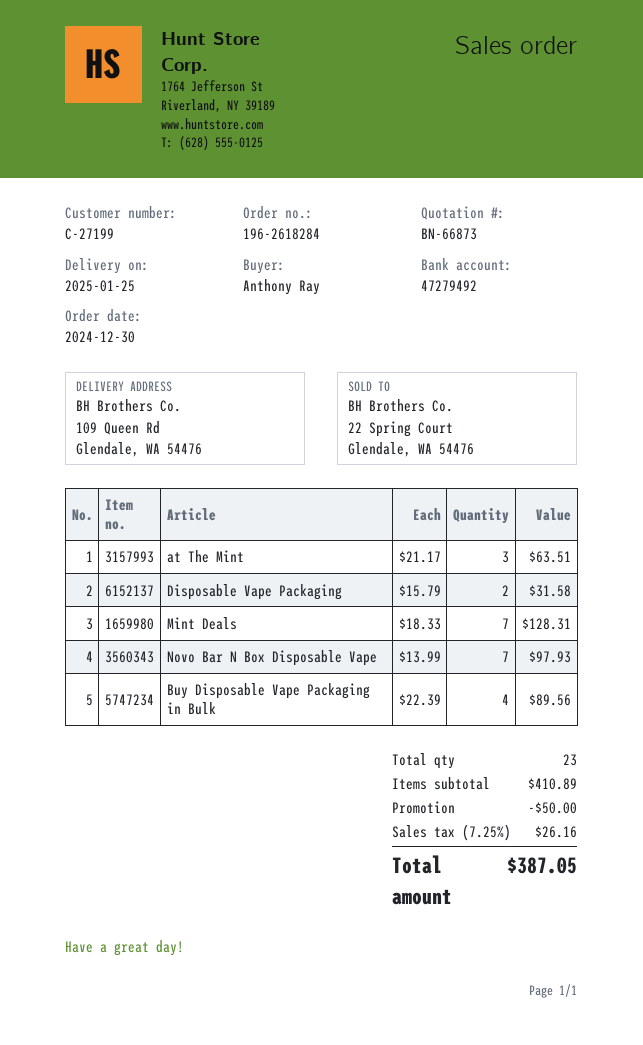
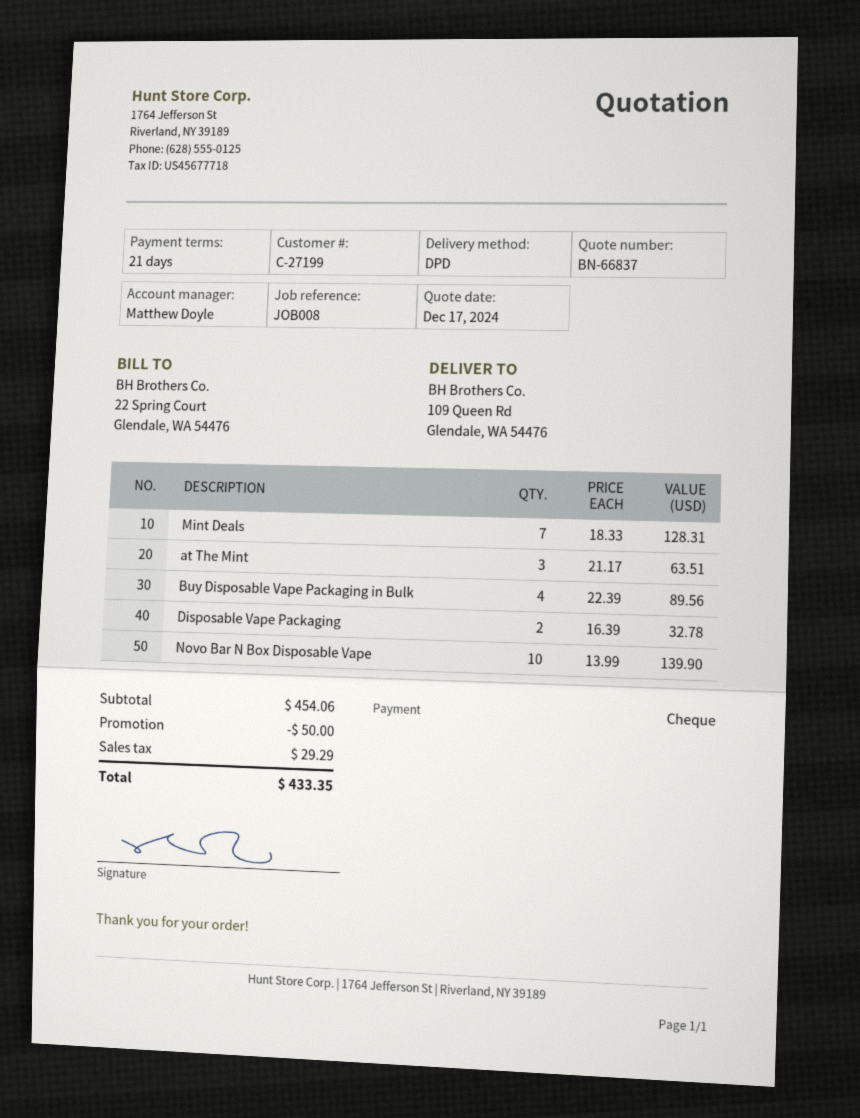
quote number: BN-66873 -> BN-66837
Disposable Vape Packaging: 2 x 15.79 = 31.58 -> 2 x 16.39 = 32.78
Novo Bar N Box Disposable Vape: 7 x 13.99 = 97.93 -> 10 x 13.99 = 139.90
subtotal: 410.89 -> 454.06
tax: 26.16 -> 29.29
total: 387.05 -> 433.35

